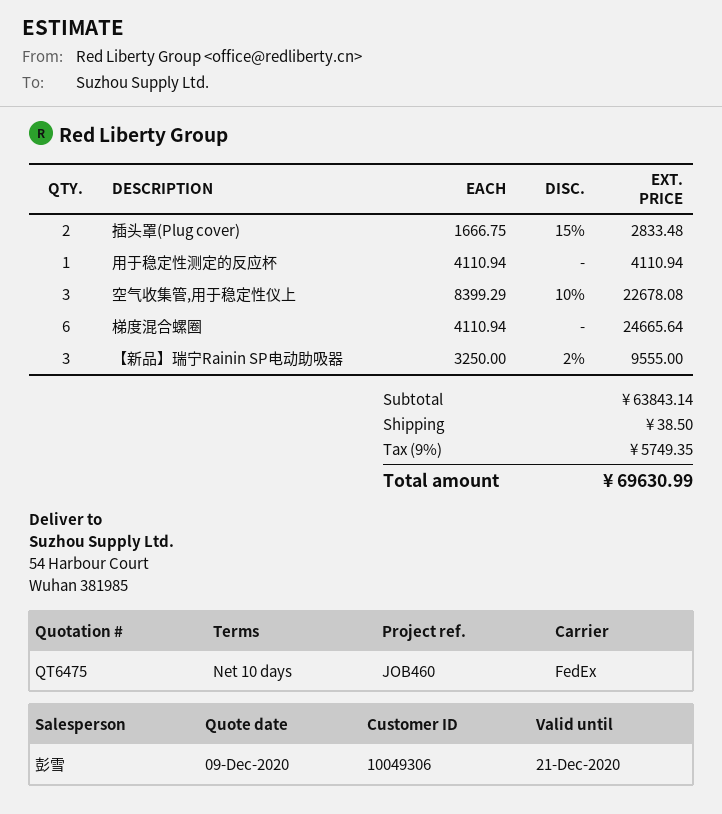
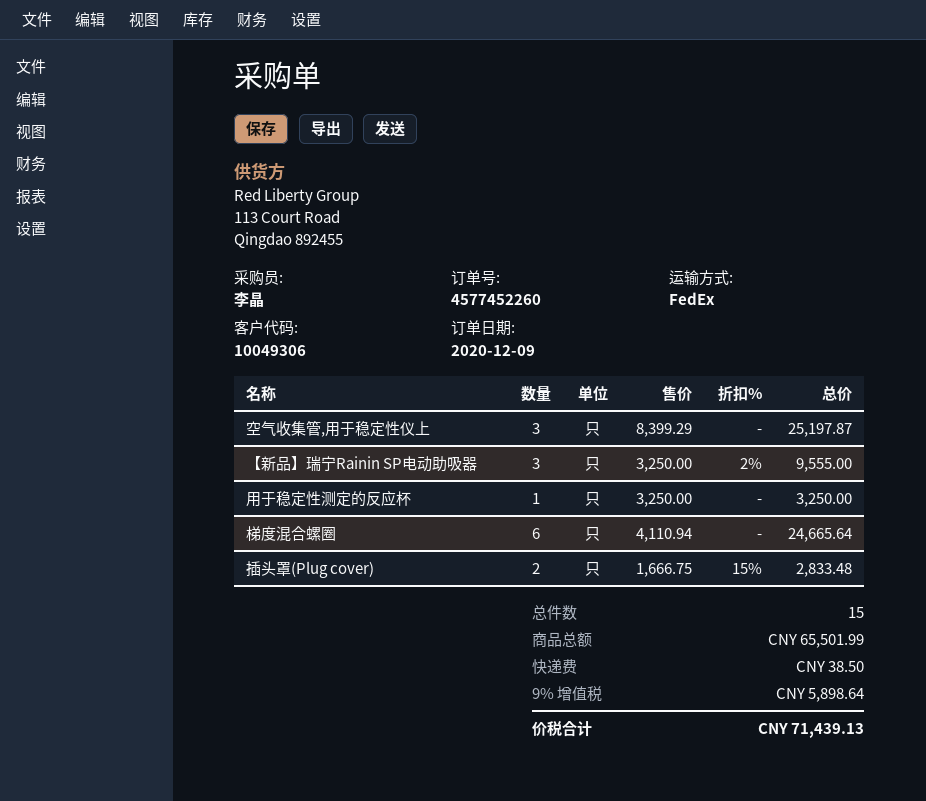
用于稳定性测定的反应杯: 1 x 4110.94 = 4110.94 -> 1 x 3250.00 = 3250.00
空气收集管,用于稳定性仪上: 3 x 8399.29 - 10% = 22678.08 -> 3 x 8399.29 = 25197.87
subtotal: 63843.14 -> 65501.99
tax: 9% = 5749.35 -> 9% = 5898.64
total: 69630.99 -> 71439.13

